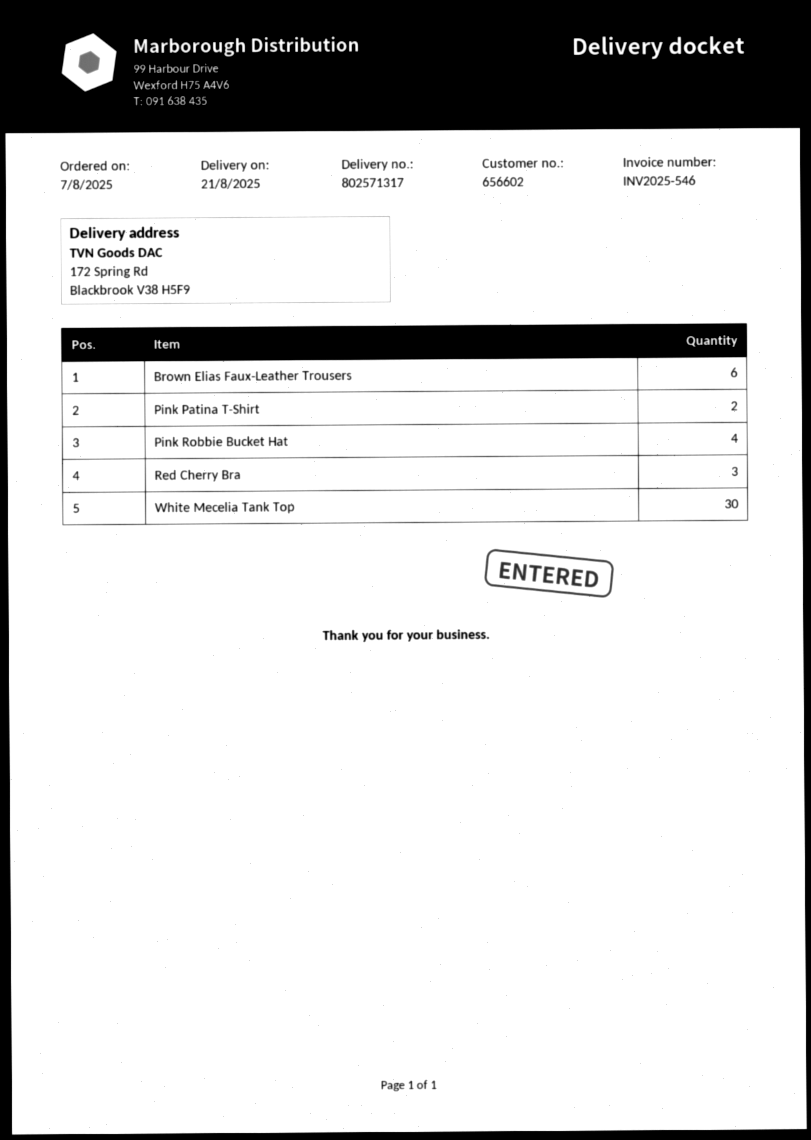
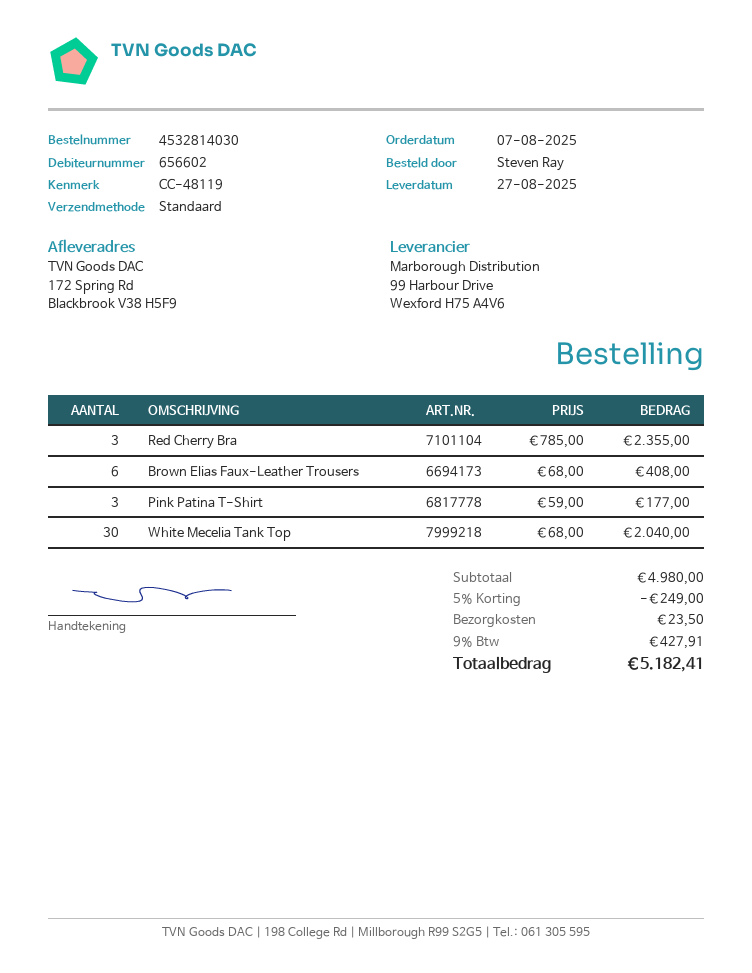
delivery date: 2025-08-21 -> 2025-08-27
Pink Patina T-Shirt: 2 -> 3
Pink Robbie Bucket Hat: 4 -> none

